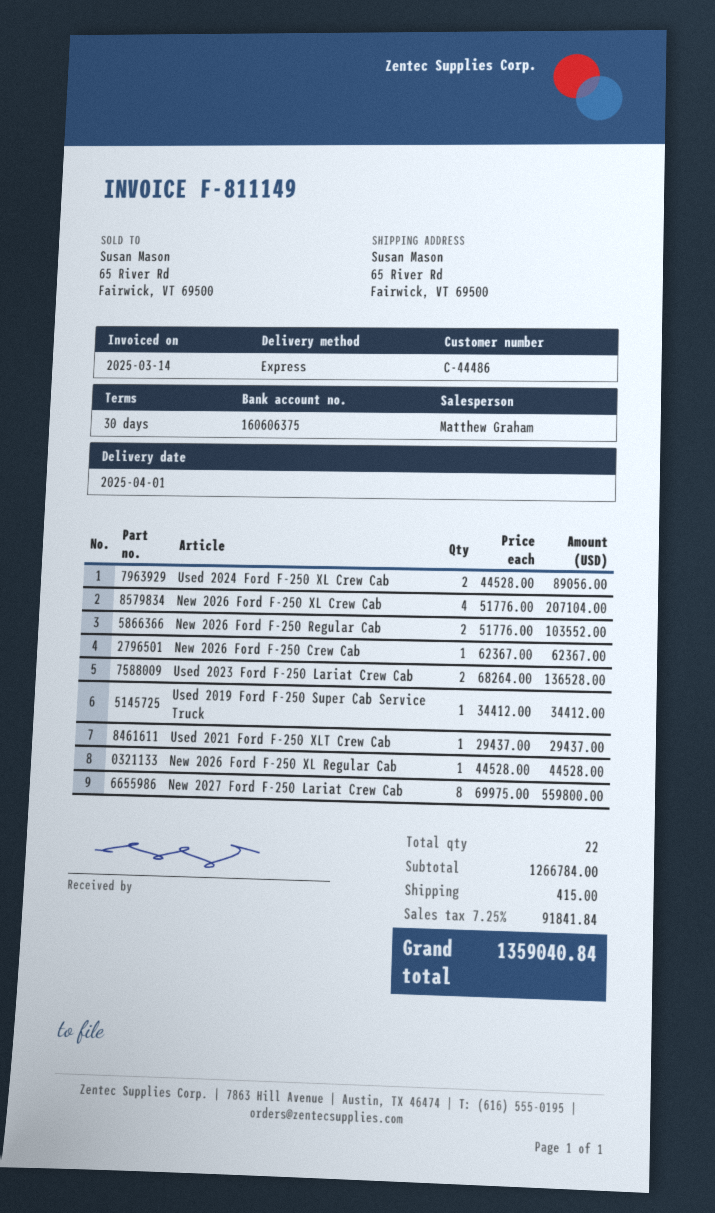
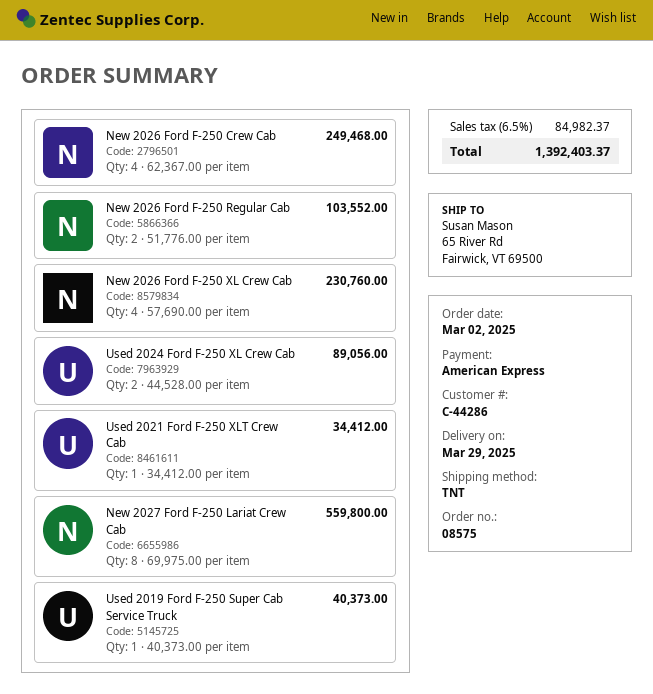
delivery date: 2025-04-01 -> 2025-03-29
customer number: C-44486 -> C-44286
shipping method: express -> TNT
New 2026 Ford F-250 XL Crew Cab: 4 x 51776.00 = 207104.00 -> 4 x 57690.00 = 230760.00
New 2026 Ford F-250 Crew Cab: 1 x 62367.00 = 62367.00 -> 4 x 62367.00 = 249468.00
Used 2023 Ford F-250 Lariat Crew Cab: 2 x 68264.00 = 136528.00 -> none
Used 2019 Ford F-250 Super Cab Service Truck: 1 x 34412.00 = 34412.00 -> 1 x 40373.00 = 40373.00
Used 2021 Ford F-250 XLT Crew Cab: 1 x 29437.00 = 29437.00 -> 1 x 34412.00 = 34412.00
New 2026 Ford F-250 XL Regular Cab: 1 x 44528.00 = 44528.00 -> none
shipping: 415.00 -> none
tax: 7.25% = 91841.84 -> 6.5% = 84982.37
total: 1359040.84 -> 1392403.37

